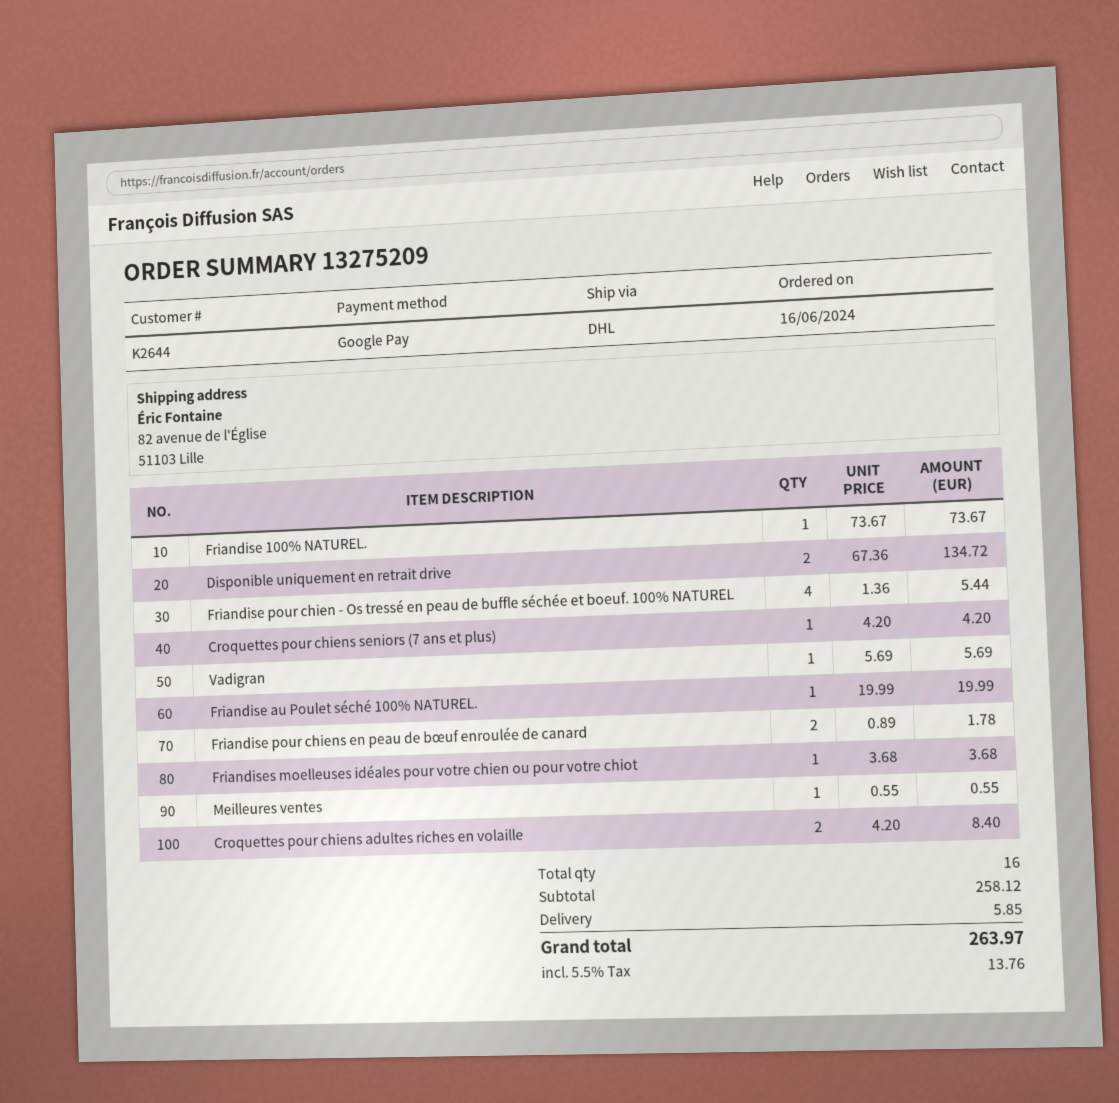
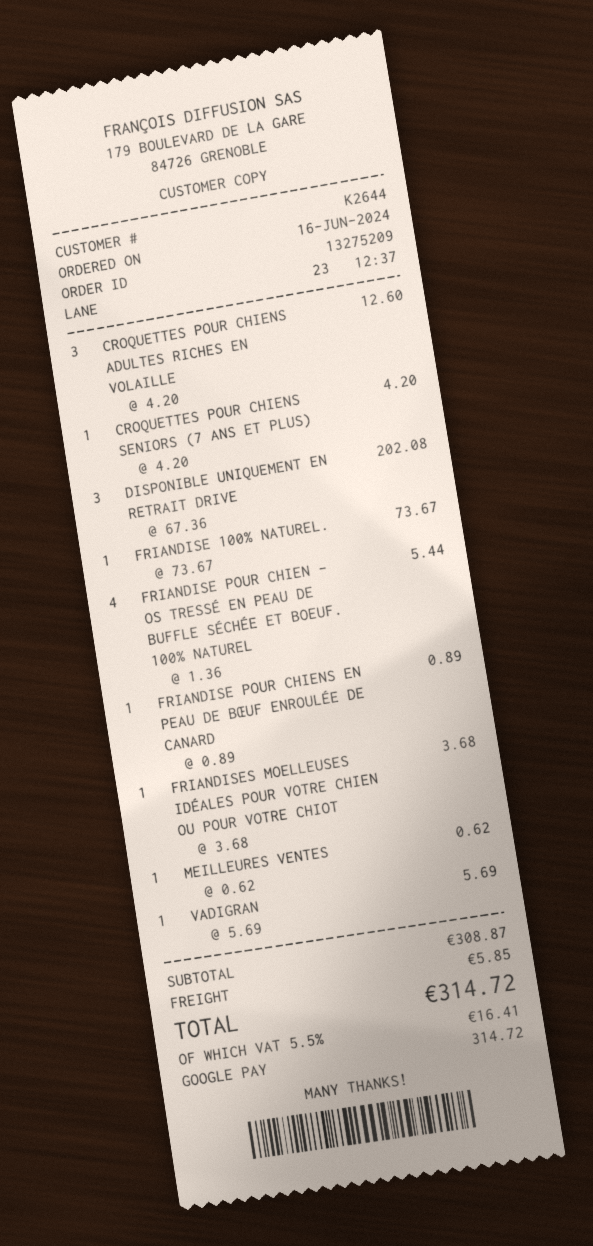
Disponible uniquement en retrait drive: 2 x 67.36 = 134.72 -> 3 x 67.36 = 202.08
Friandise au Poulet séché 100% NATUREL.: 1 x 19.99 = 19.99 -> none
Friandise pour chiens en peau de bœuf enroulée de canard: 2 x 0.89 = 1.78 -> 1 x 0.89 = 0.89
Meilleures ventes: 1 x 0.55 = 0.55 -> 1 x 0.62 = 0.62
Croquettes pour chiens adultes riches en volaille: 2 x 4.20 = 8.40 -> 3 x 4.20 = 12.60
subtotal: 258.12 -> 308.87
tax: 5.5% = 13.76 -> 5.5% = 16.41
total: 263.97 -> 314.72

